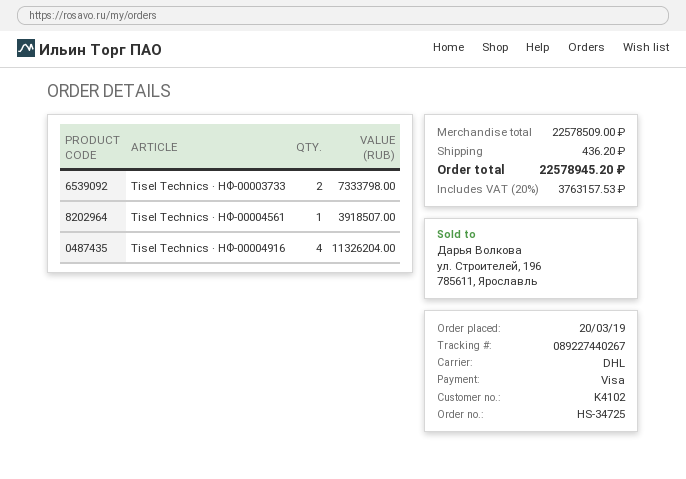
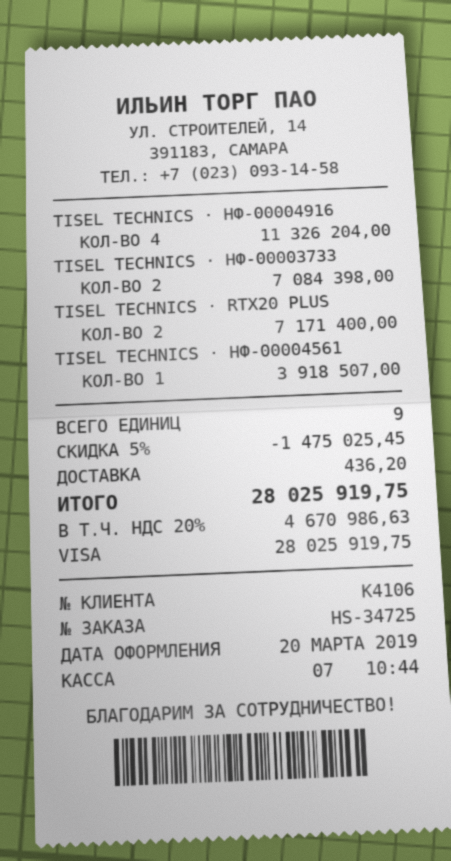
customer number: K4102 -> K4106
Tisel Technics · НФ-00003733: 2 for 7333798.00 -> 2 for 7084398.00
TISEL TECHNICS · RTX20 PLUS: none -> 2 for 7171400.00
discount: none -> 5% = 1475025.45
tax: 20% = 3763157.53 -> 20% = 4670986.63
total: 22578945.20 -> 28025919.75

